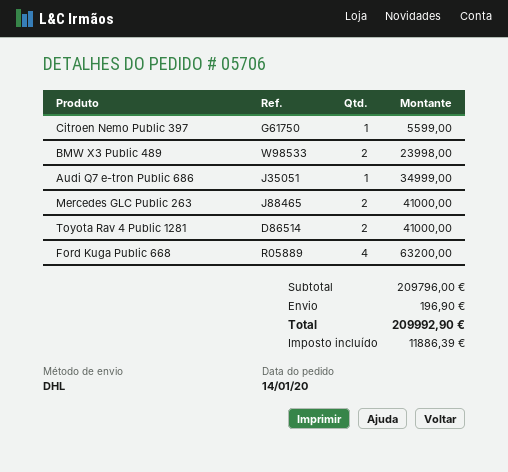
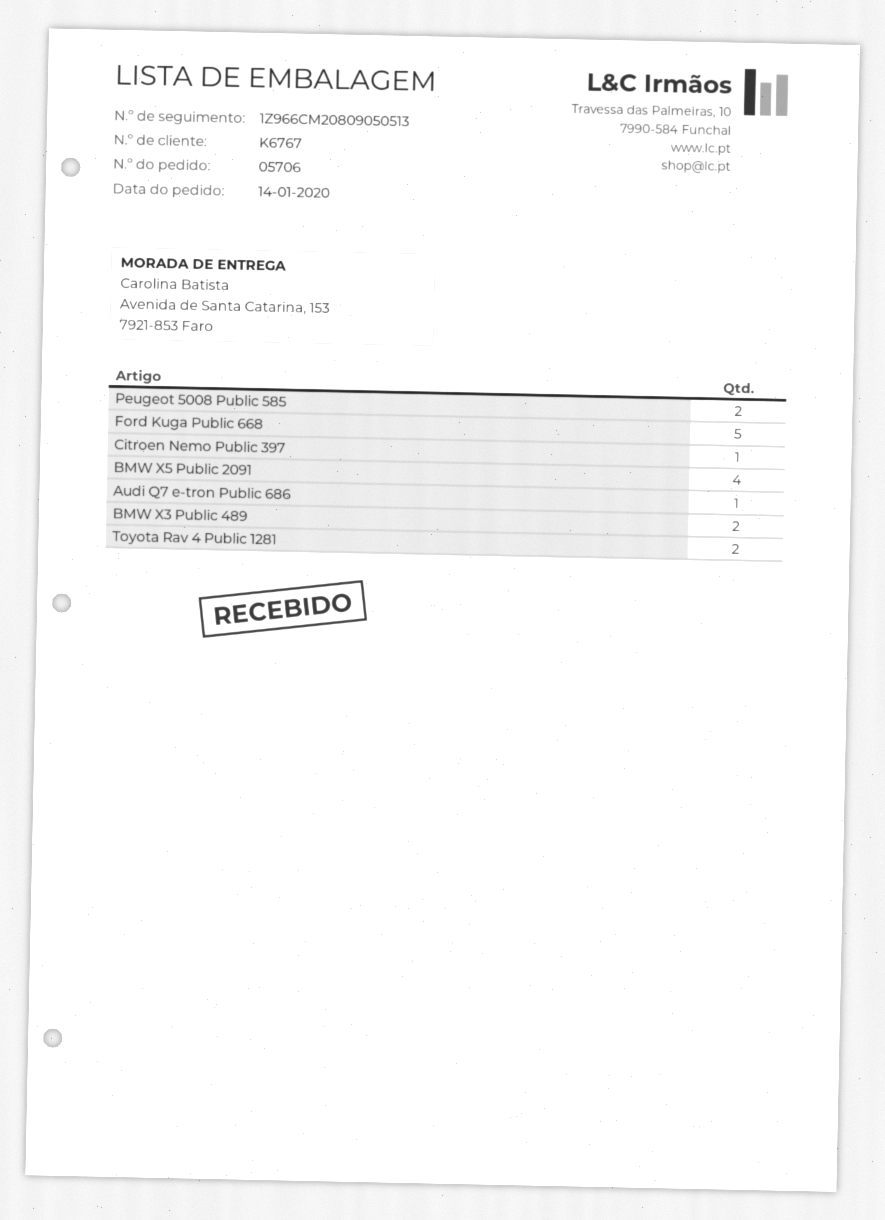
Mercedes GLC Public 263: 2 -> none
Ford Kuga Public 668: 4 -> 5
Peugeot 5008 Public 585: none -> 2
BMW X5 Public 2091: none -> 4

